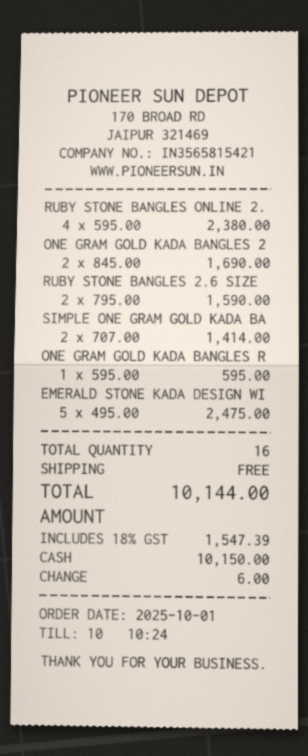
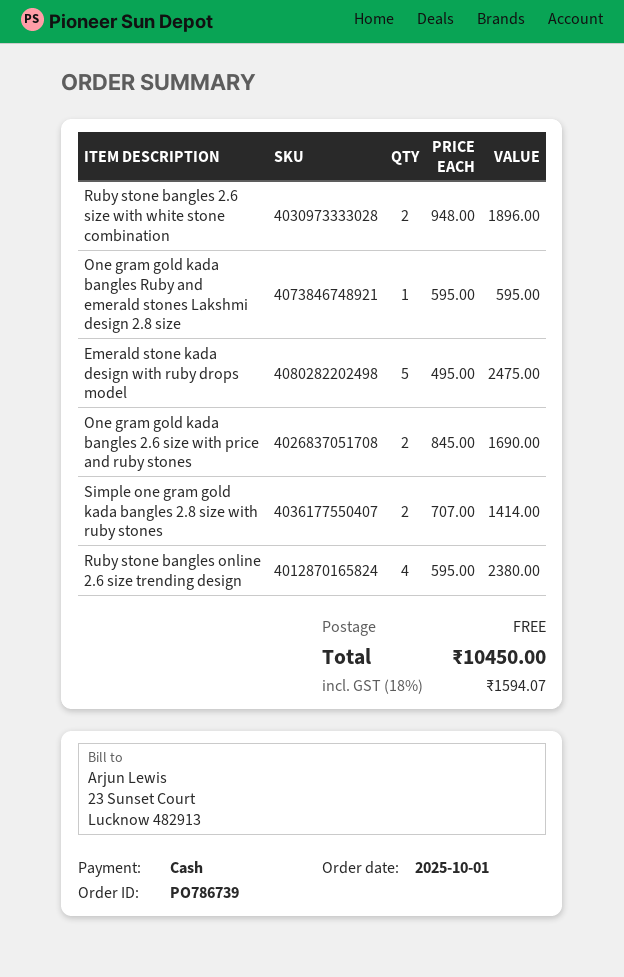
RUBY STONE BANGLES 2.6 SIZE: 2 x 795.00 = 1590.00 -> 2 x 948.00 = 1896.00
tax: 18% = 1547.39 -> 18% = 1594.07
total: 10144.00 -> 10450.00

